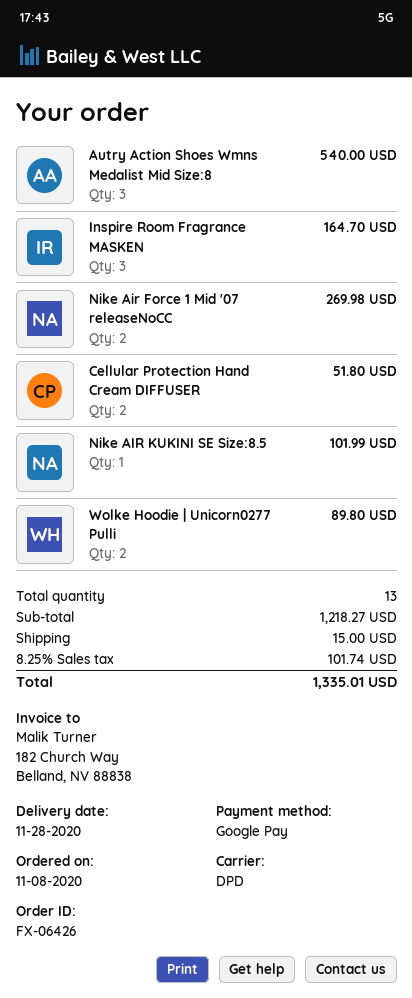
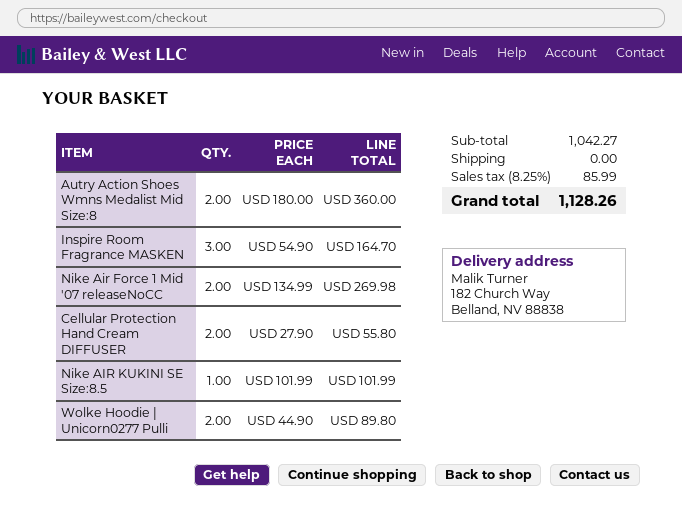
Autry Action Shoes Wmns Medalist Mid Size:8: 3 for 540.00 -> 2 for 360.00
Cellular Protection Hand Cream DIFFUSER: 2 for 51.80 -> 2 for 55.80
subtotal: 1218.27 -> 1042.27
shipping: 15.00 -> 0.00
tax: 8.25% = 101.74 -> 8.25% = 85.99
total: 1335.01 -> 1128.26

